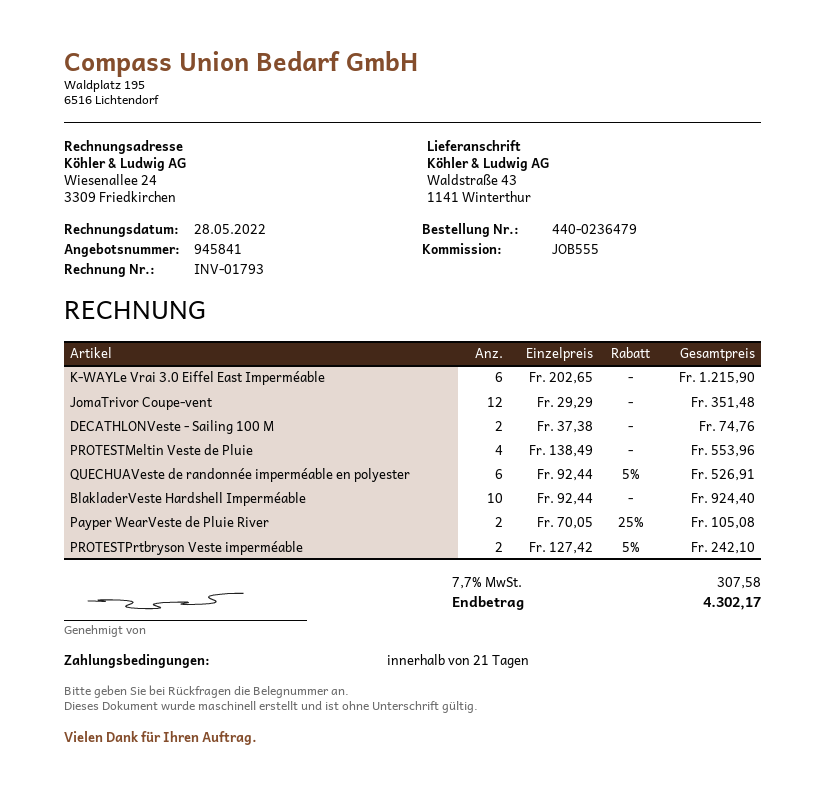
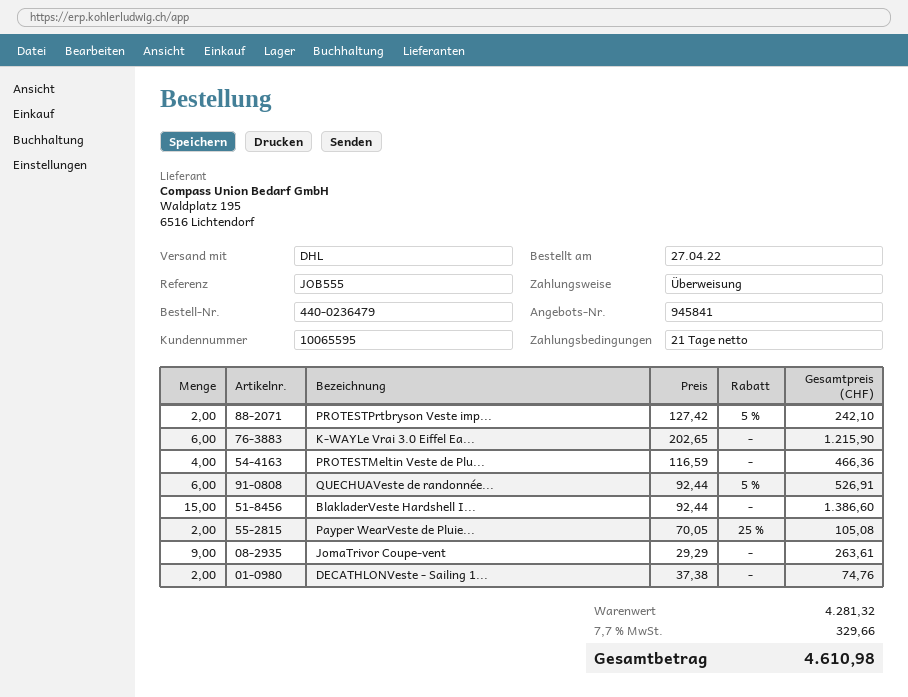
JomaTrivor Coupe-vent: 12 x 29.29 = 351.48 -> 9 x 29.29 = 263.61
PROTESTMeltin Veste de Pluie: 4 x 138.49 = 553.96 -> 4 x 116.59 = 466.36
BlakladerVeste Hardshell Imperméable: 10 x 92.44 = 924.40 -> 15 x 92.44 = 1386.60
tax: 7.7% = 307.58 -> 7.7% = 329.66
total: 4302.17 -> 4610.98

